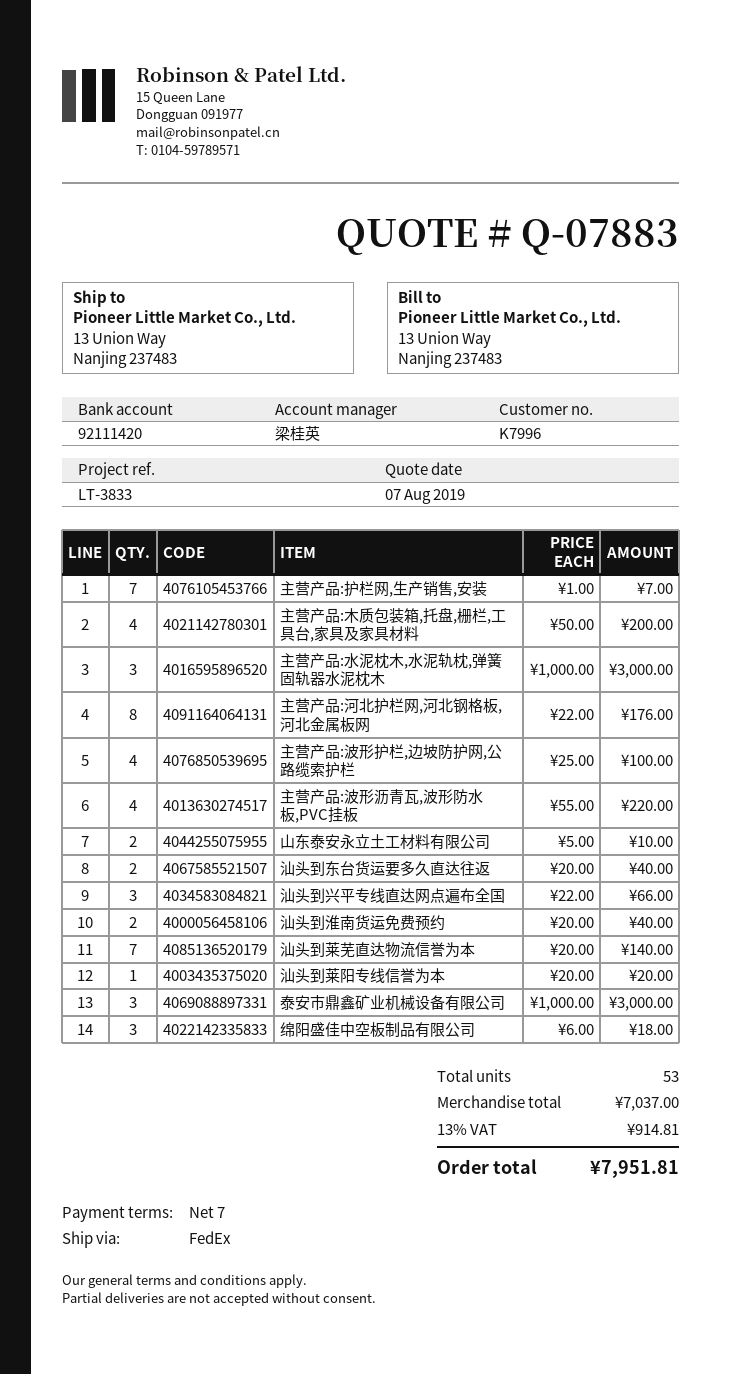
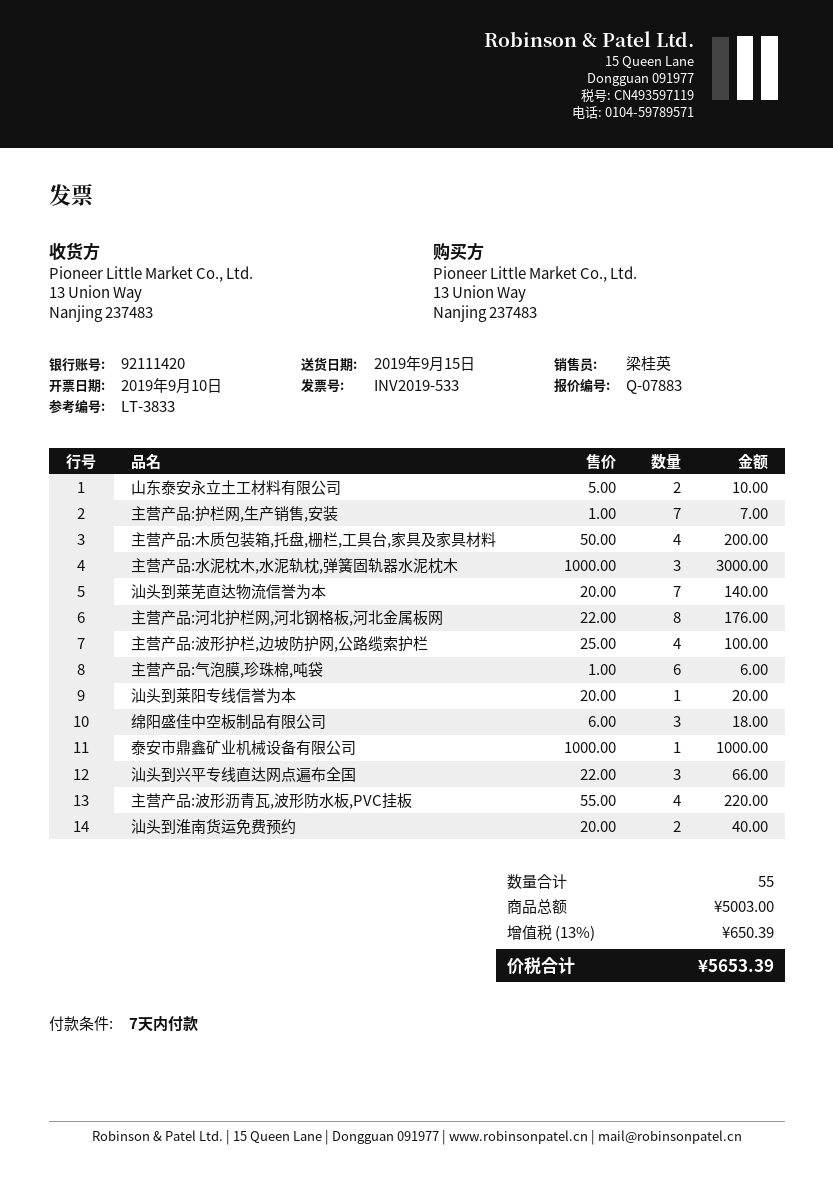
汕头到东台货运要多久直达往返: 2 x 20.00 = 40.00 -> none
泰安市鼎鑫矿业机械设备有限公司: 3 x 1000.00 = 3000.00 -> 1 x 1000.00 = 1000.00
主营产品:气泡膜,珍珠棉,吨袋: none -> 6 x 1.00 = 6.00
total quantity: 53 -> 55
subtotal: 7037.00 -> 5003.00
tax: 13% = 914.81 -> 13% = 650.39
total: 7951.81 -> 5653.39

